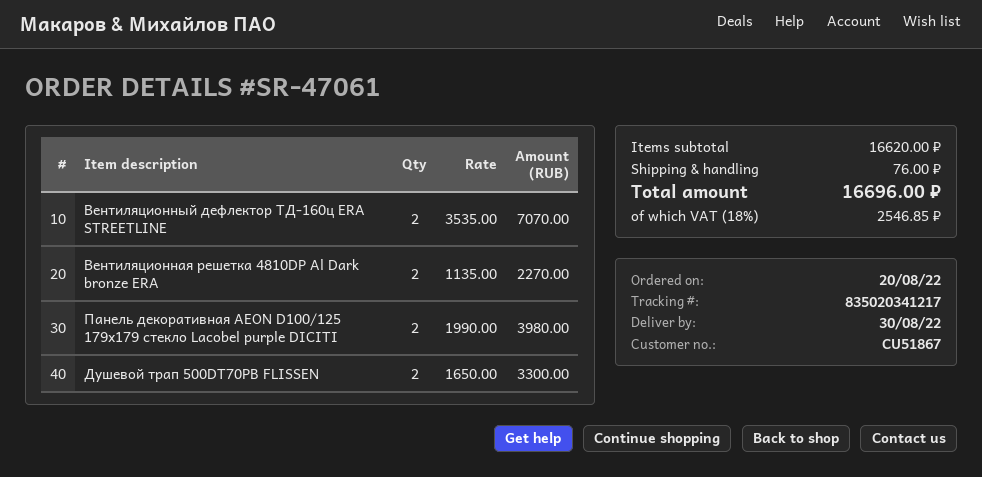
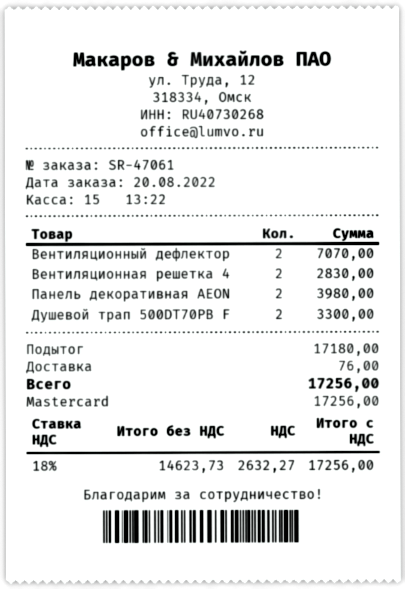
Вентиляционная решетка 4810DP Al Dark bronze ERA: 2 for 2270.00 -> 2 for 2830.00
subtotal: 16620.00 -> 17180.00
tax: 18% = 2546.85 -> 18% = 2632.27
total: 16696.00 -> 17256.00

